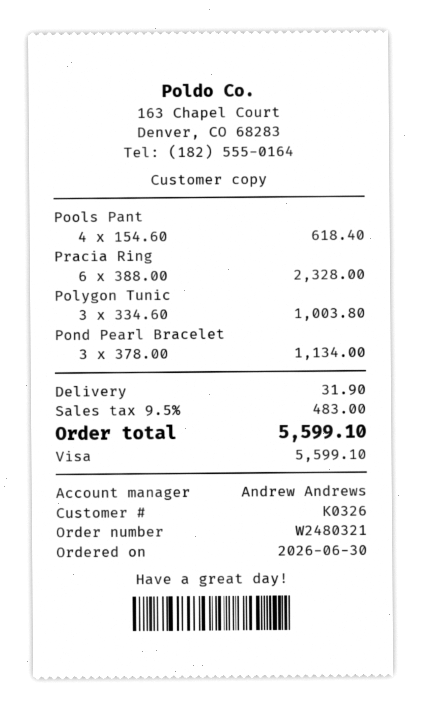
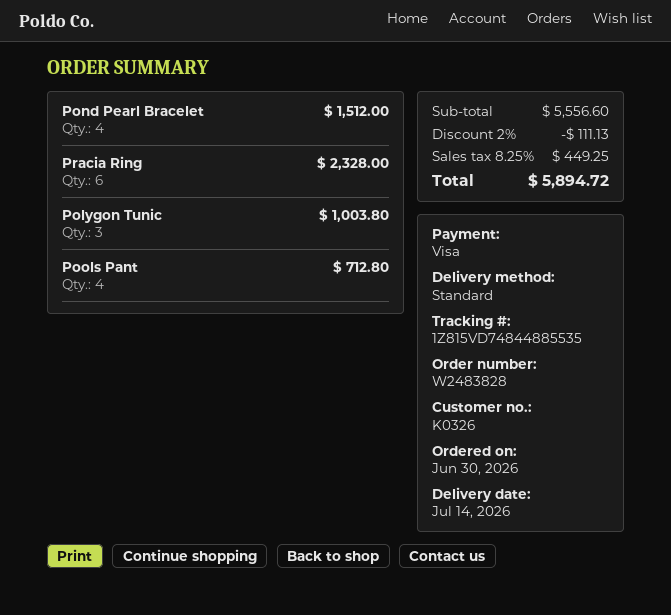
order number: W2480321 -> W2483828
Pools Pant: 4 for 618.40 -> 4 for 712.80
Pond Pearl Bracelet: 3 for 1134.00 -> 4 for 1512.00
discount: none -> 2% = 111.13
shipping: 31.90 -> none
tax: 9.5% = 483.00 -> 8.25% = 449.25
total: 5599.10 -> 5894.72

